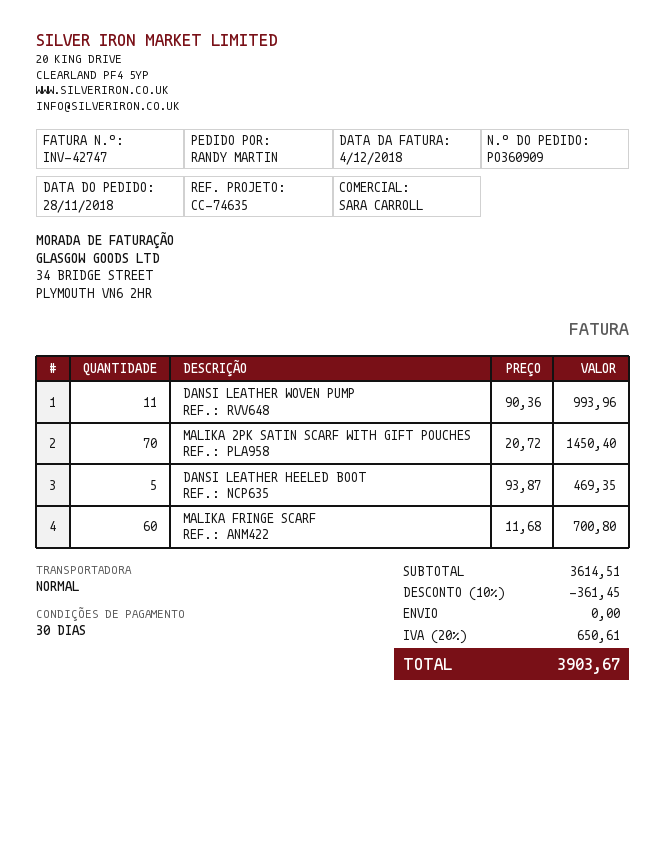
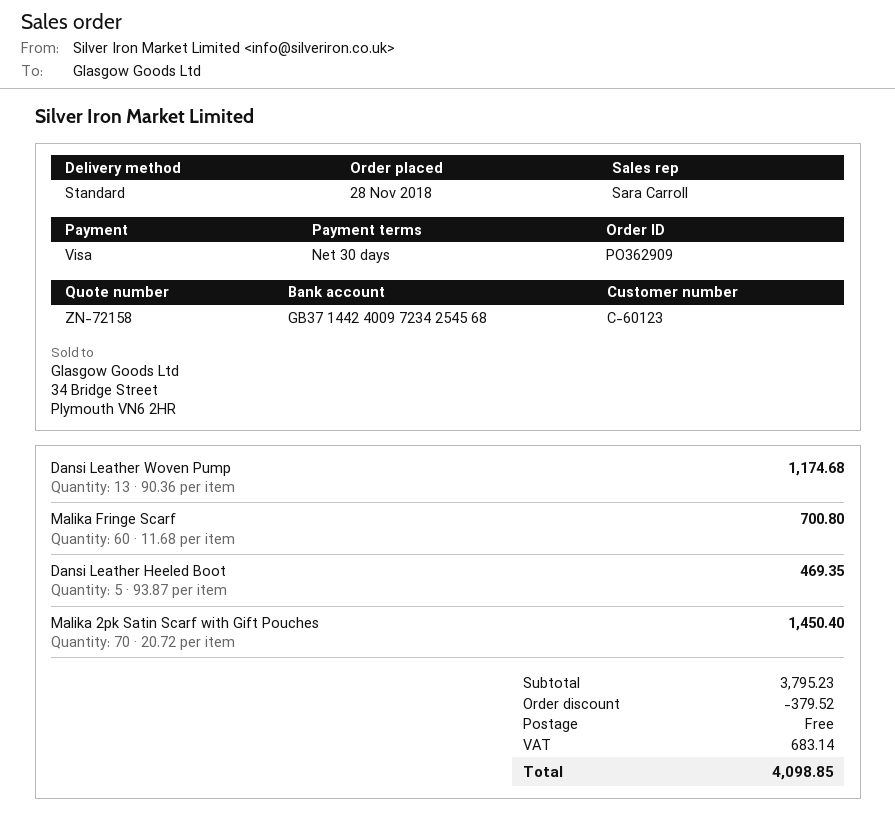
order number: PO360909 -> PO362909
DANSI LEATHER WOVEN PUMP: 11 x 90.36 = 993.96 -> 13 x 90.36 = 1174.68
subtotal: 3614.51 -> 3795.23
discount: 361.45 -> 379.52
tax: 650.61 -> 683.14
total: 3903.67 -> 4098.85

